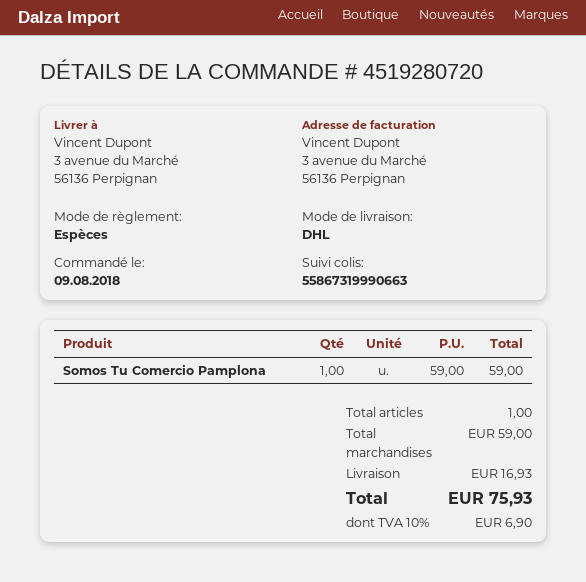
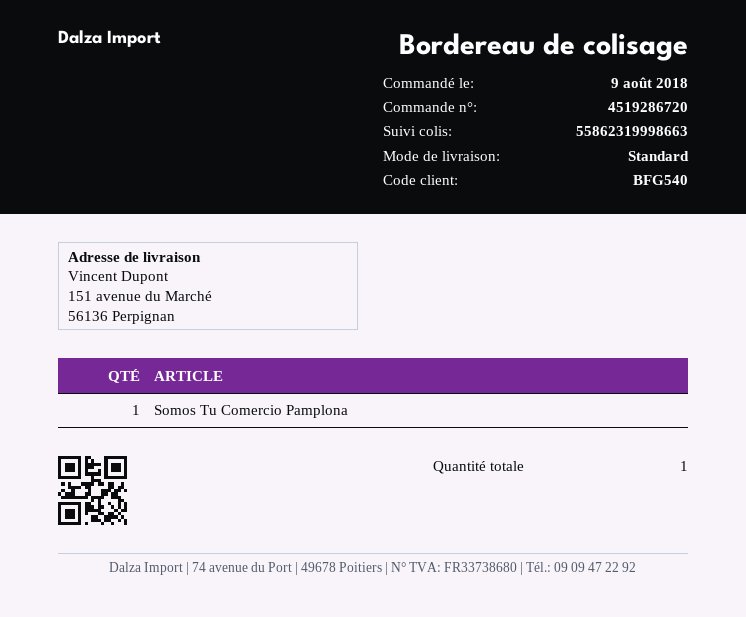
order number: 4519280720 -> 4519286720
shipping method: DHL -> standard
tracking number: 55867319990663 -> 55862319998663
ship to: 3 avenue du Marché, 56136 Perpignan -> 151 avenue du Marché, 56136 Perpignan

